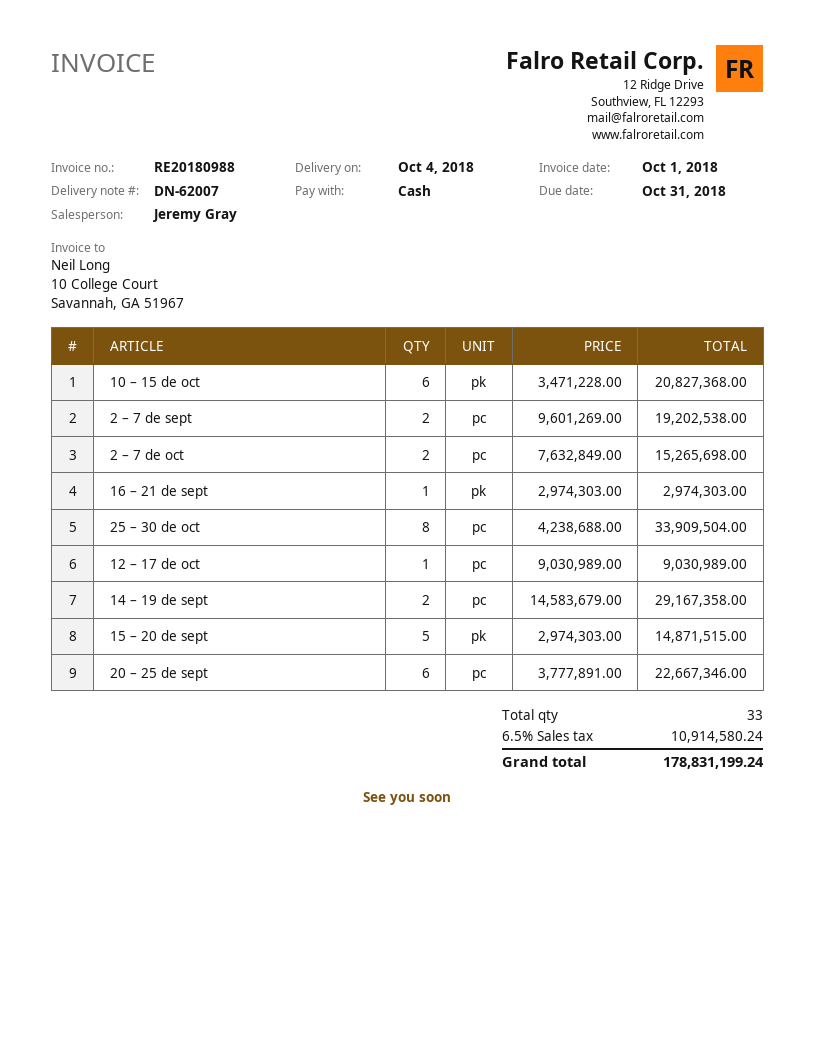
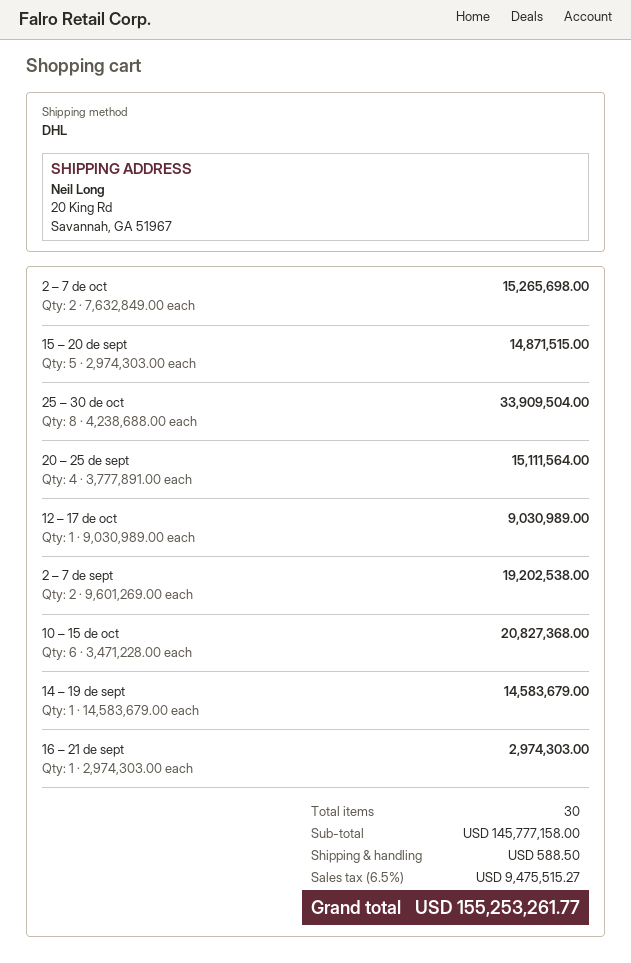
14 – 19 de sept: 2 x 14583679.00 = 29167358.00 -> 1 x 14583679.00 = 14583679.00
20 – 25 de sept: 6 x 3777891.00 = 22667346.00 -> 4 x 3777891.00 = 15111564.00
total quantity: 33 -> 30
shipping: none -> 588.50
tax: 6.5% = 10914580.24 -> 6.5% = 9475515.27
total: 178831199.24 -> 155253261.77

